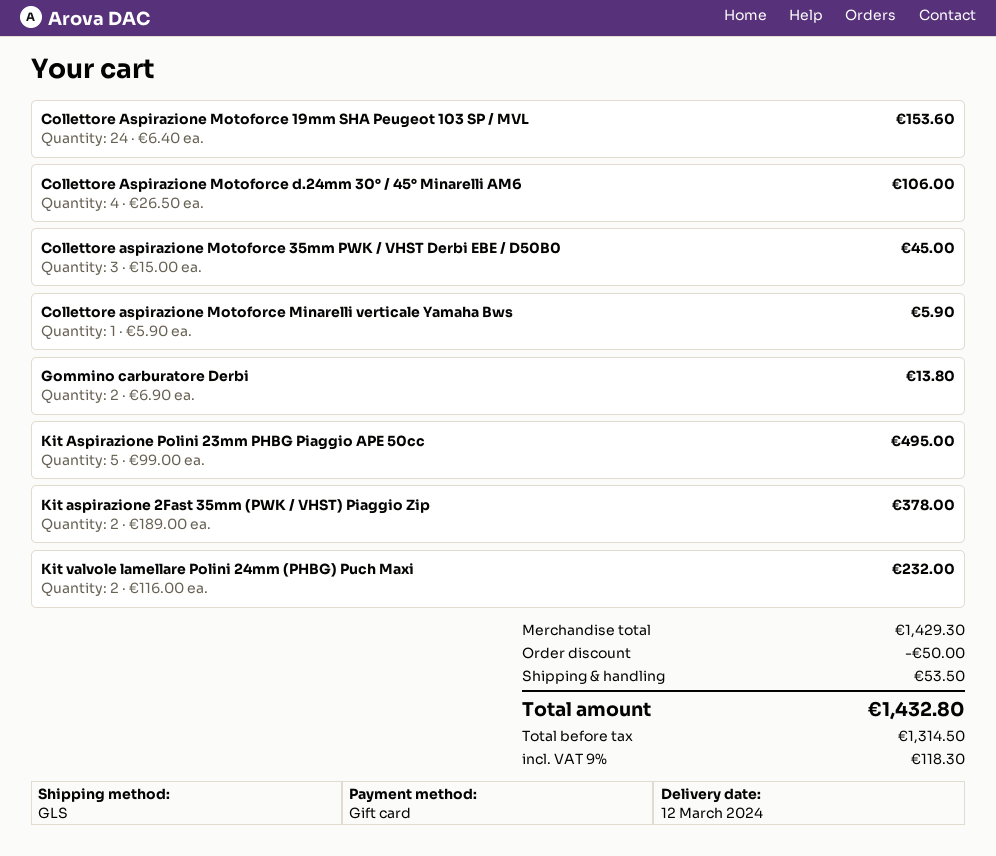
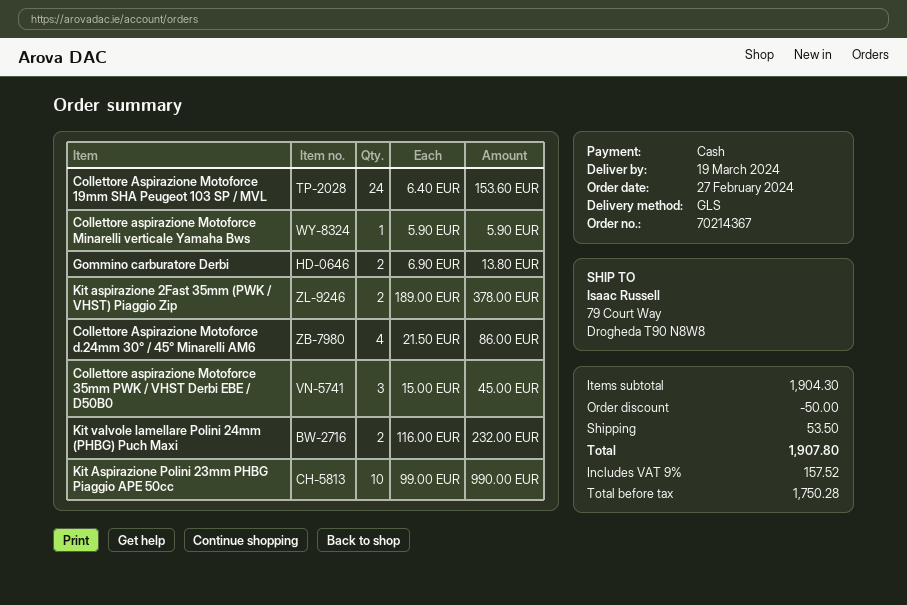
delivery date: 2024-03-12 -> 2024-03-19
payment method: gift card -> cash
Collettore Aspirazione Motoforce d.24mm 30° / 45° Minarelli AM6: 4 x 26.50 = 106.00 -> 4 x 21.50 = 86.00
Kit Aspirazione Polini 23mm PHBG Piaggio APE 50cc: 5 x 99.00 = 495.00 -> 10 x 99.00 = 990.00
subtotal: 1429.30 -> 1904.30
net: 1314.50 -> 1750.28
tax: 9% = 118.30 -> 9% = 157.52
total: 1432.80 -> 1907.80

